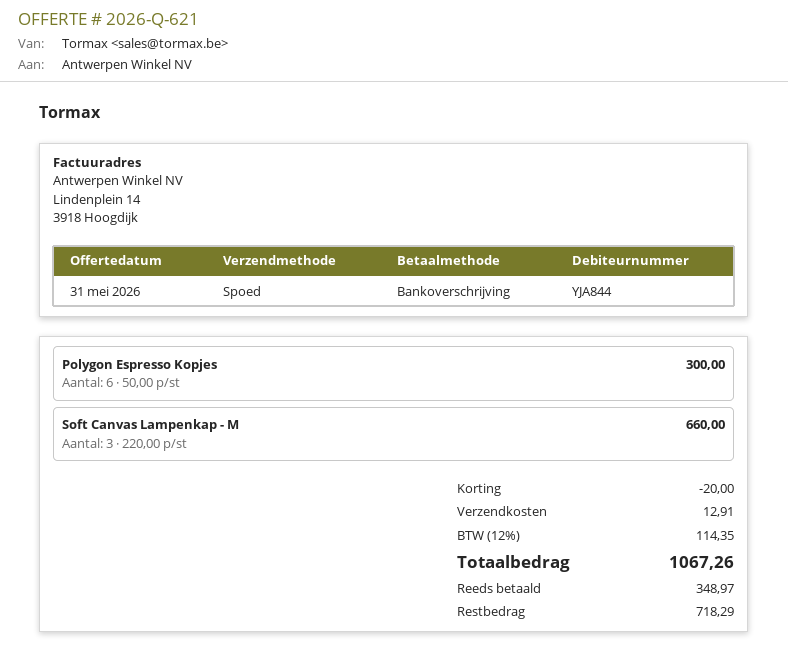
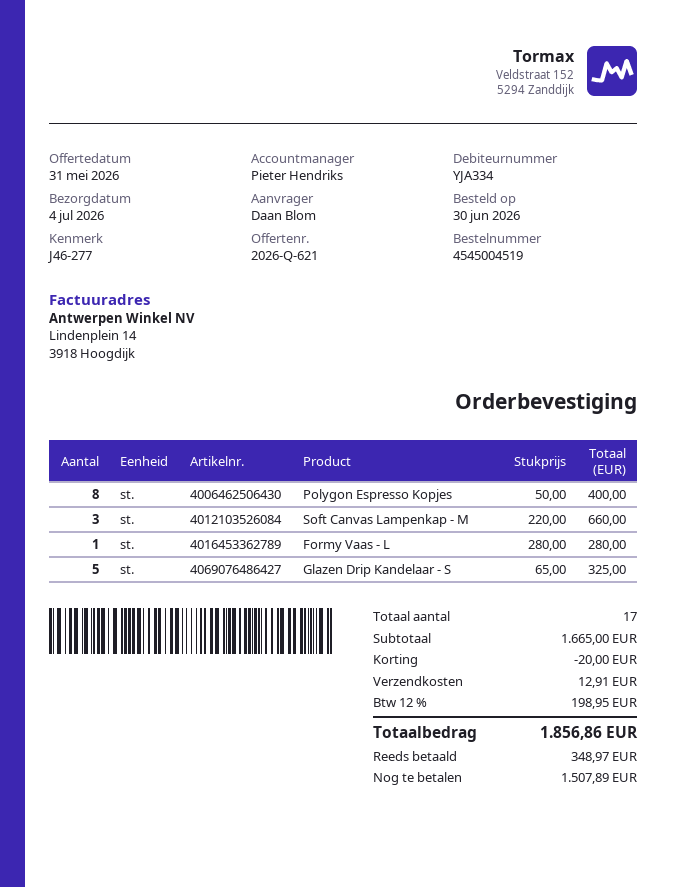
customer number: YJA844 -> YJA334
Polygon Espresso Kopjes: 6 x 50.00 = 300.00 -> 8 x 50.00 = 400.00
Formy Vaas - L: none -> 1 x 280.00 = 280.00
Glazen Drip Kandelaar - S: none -> 5 x 65.00 = 325.00
tax: 12% = 114.35 -> 12% = 198.95
total: 1067.26 -> 1856.86
balance: 718.29 -> 1507.89

